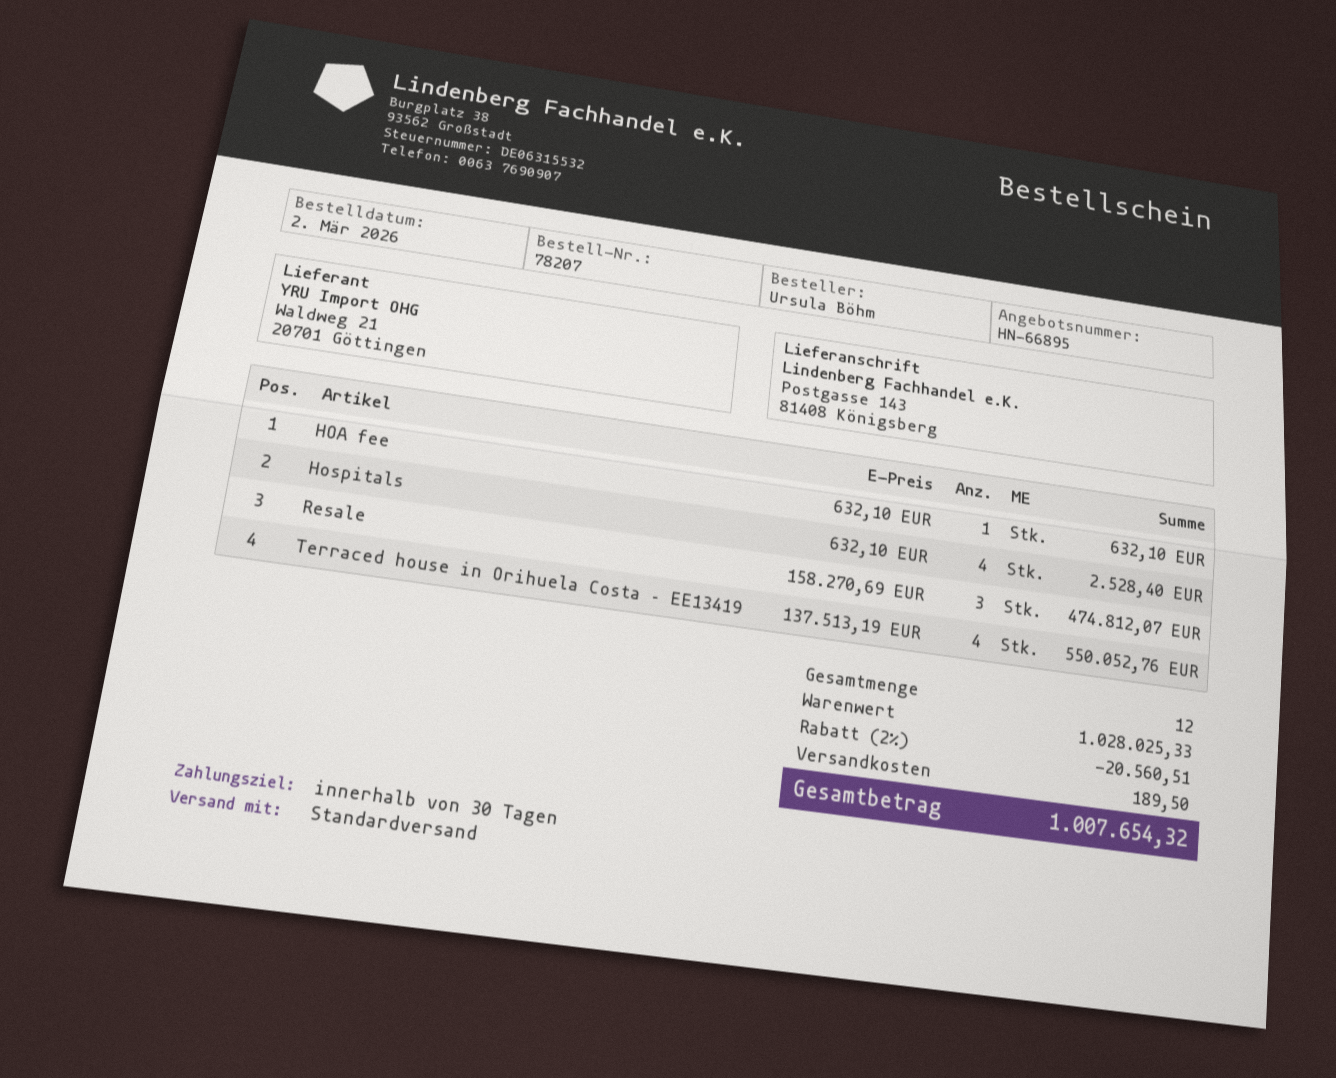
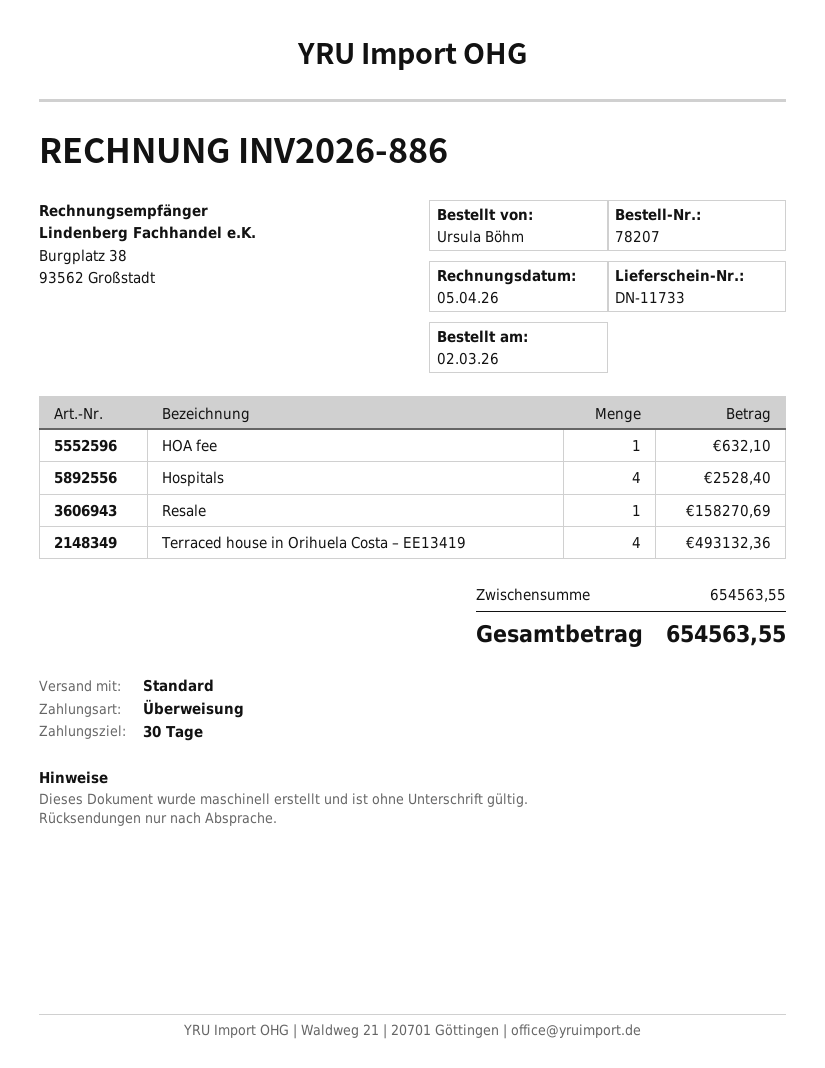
Resale: 3 for 474812.07 -> 1 for 158270.69
Terraced house in Orihuela Costa – EE13419: 4 for 550052.76 -> 4 for 493132.36
subtotal: 1028025.33 -> 654563.55
discount: 2% = 20560.51 -> none
shipping: 189.50 -> none
total: 1007654.32 -> 654563.55

